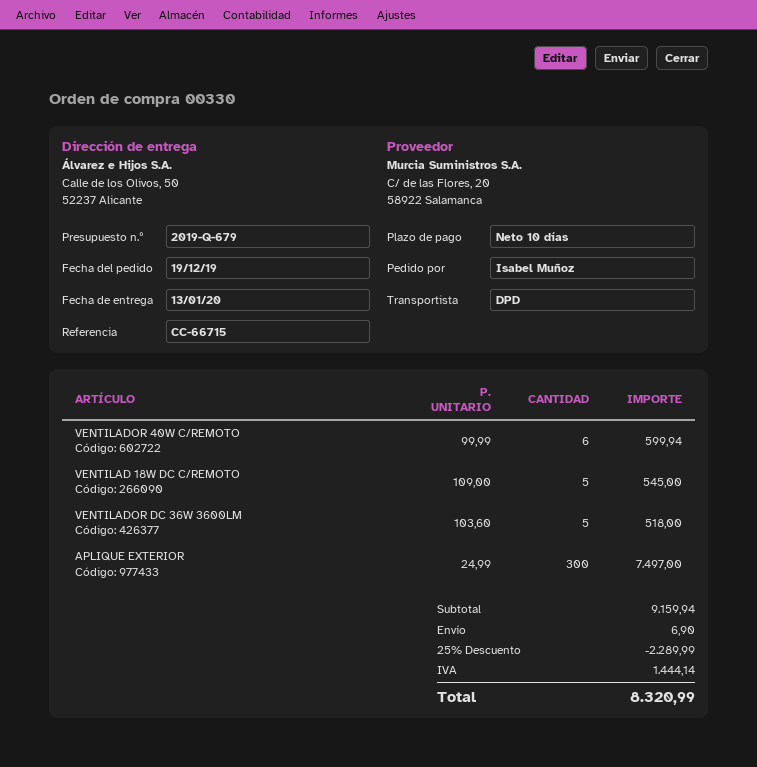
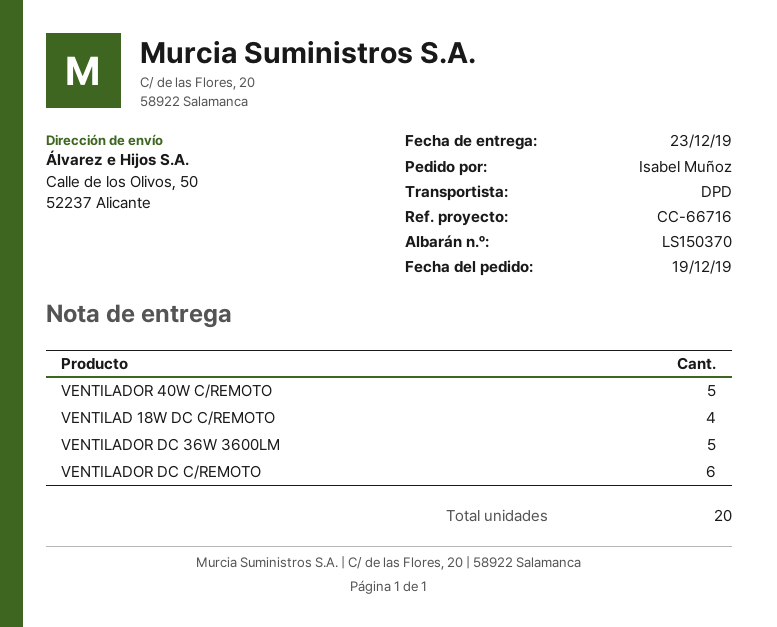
delivery date: 2020-01-13 -> 2019-12-23
reference: CC-66715 -> CC-66716
VENTILADOR 40W C/REMOTO: 6 -> 5
VENTILAD 18W DC C/REMOTO: 5 -> 4
APLIQUE EXTERIOR: 300 -> none
VENTILADOR DC C/REMOTO: none -> 6

